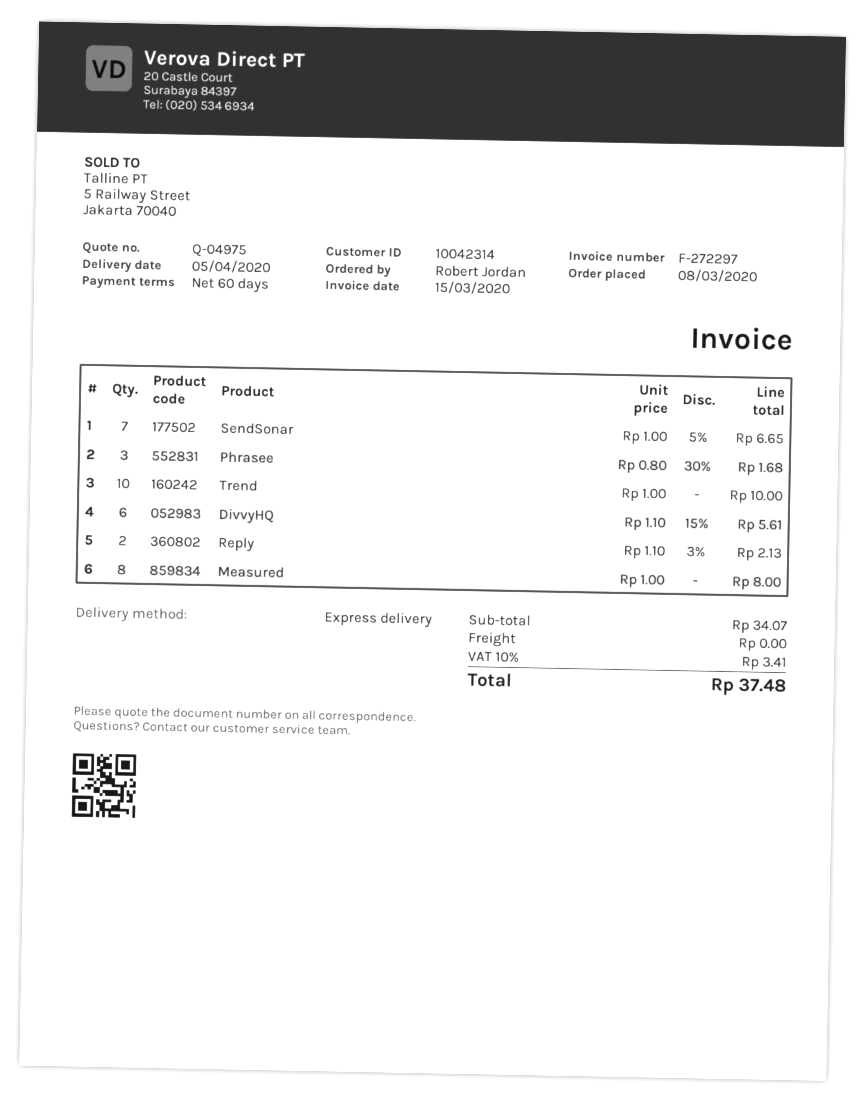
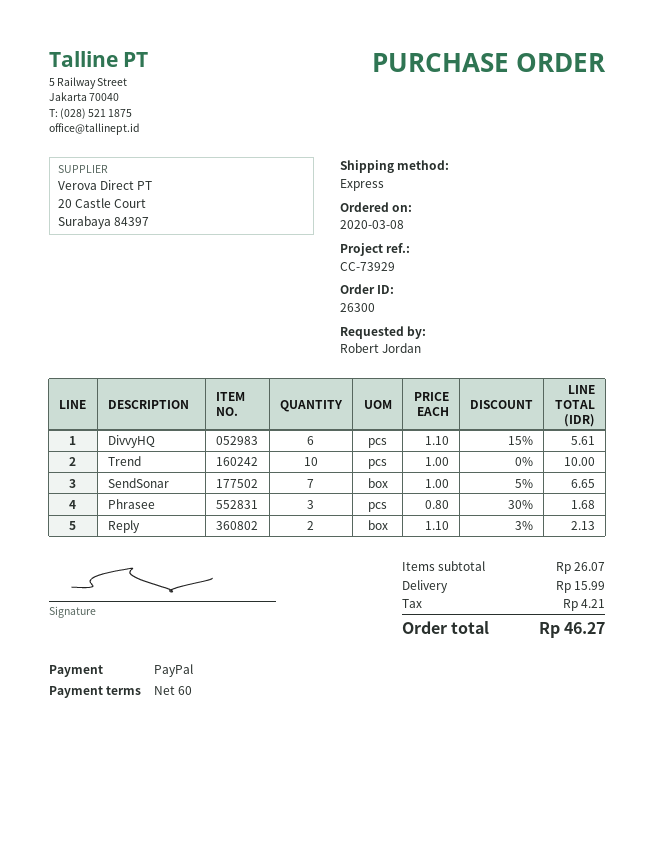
Measured: 8 x 1.00 = 8.00 -> none
subtotal: 34.07 -> 26.07
shipping: 0.00 -> 15.99
tax: 3.41 -> 4.21
total: 37.48 -> 46.27

